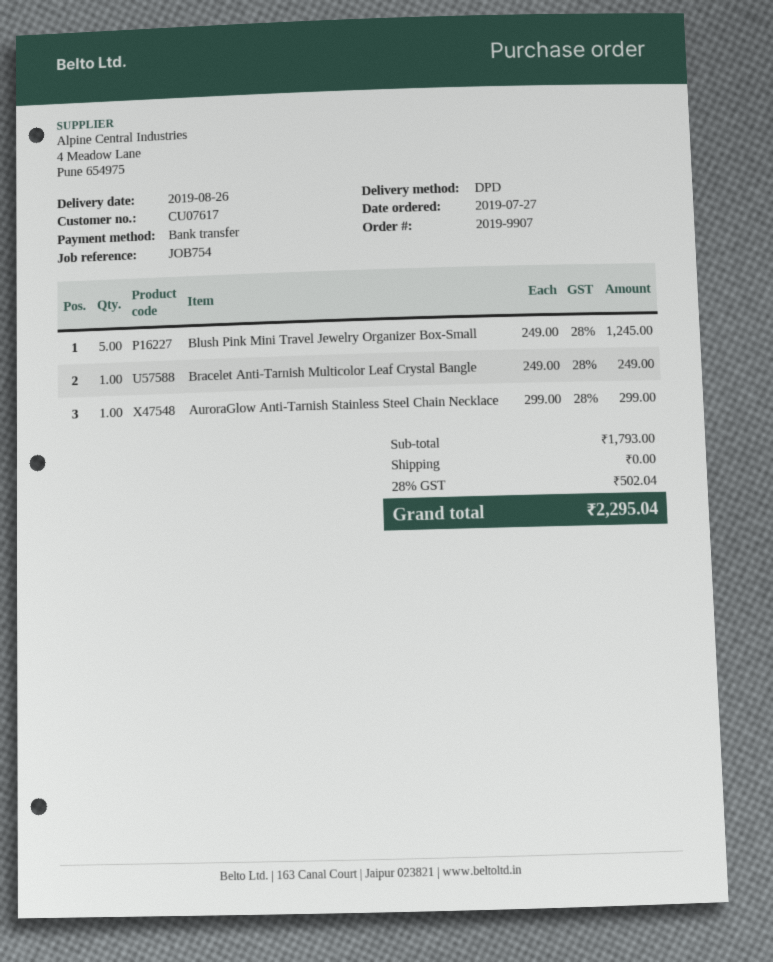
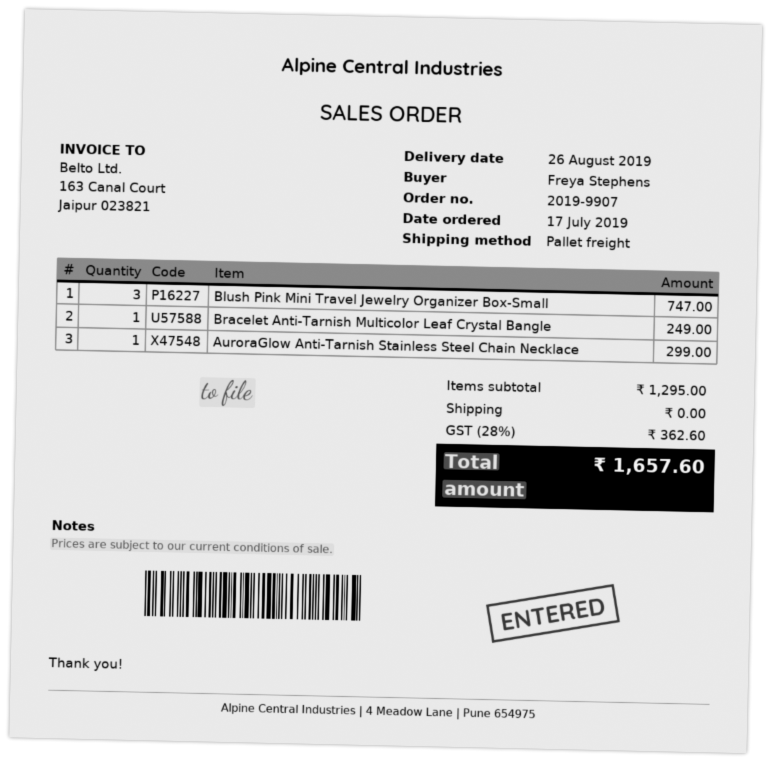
order date: 2019-07-27 -> 2019-07-17
shipping method: DPD -> pallet freight
Blush Pink Mini Travel Jewelry Organizer Box-Small: 5 for 1245.00 -> 3 for 747.00
subtotal: 1793.00 -> 1295.00
tax: 28% = 502.04 -> 28% = 362.60
total: 2295.04 -> 1657.60

